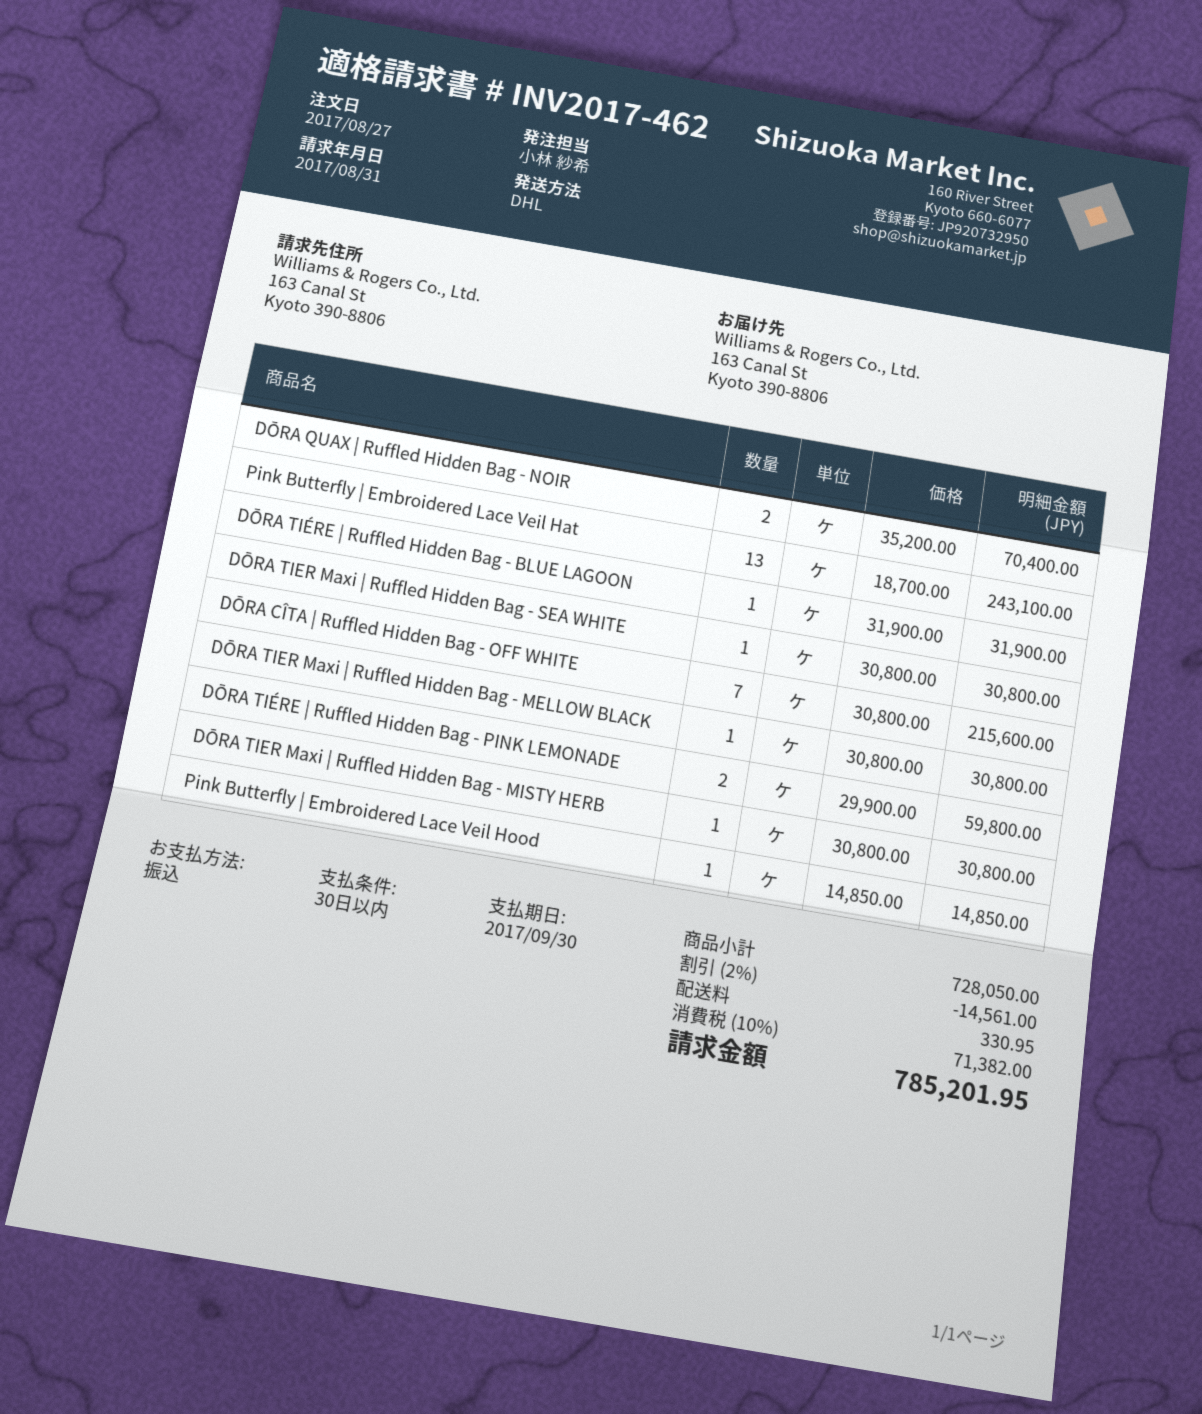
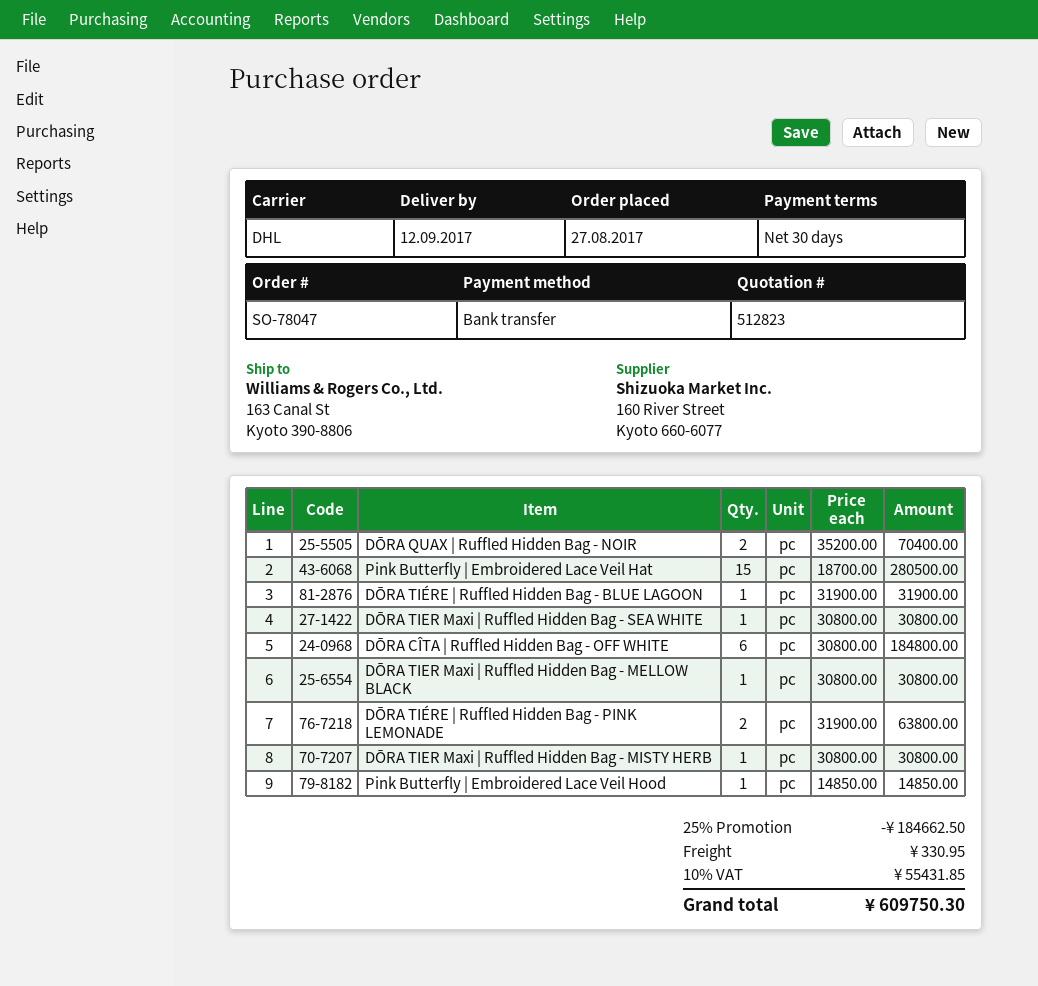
Pink Butterfly | Embroidered Lace Veil Hat: 13 x 18700.00 = 243100.00 -> 15 x 18700.00 = 280500.00
DŌRA CÎTA | Ruffled Hidden Bag - OFF WHITE: 7 x 30800.00 = 215600.00 -> 6 x 30800.00 = 184800.00
DŌRA TIÉRE | Ruffled Hidden Bag - PINK LEMONADE: 2 x 29900.00 = 59800.00 -> 2 x 31900.00 = 63800.00
discount: 2% = 14561.00 -> 25% = 184662.50
tax: 10% = 71382.00 -> 10% = 55431.85
total: 785201.95 -> 609750.30

